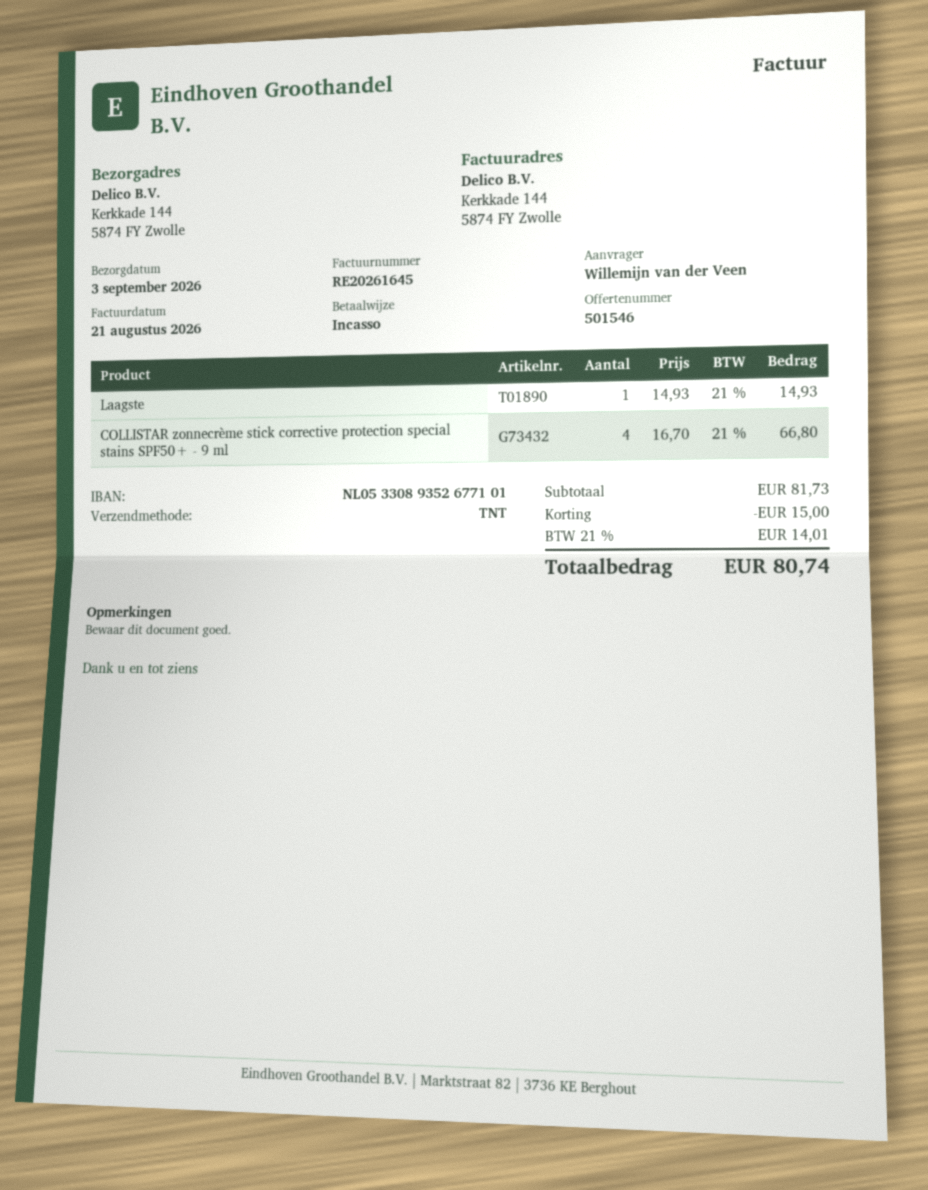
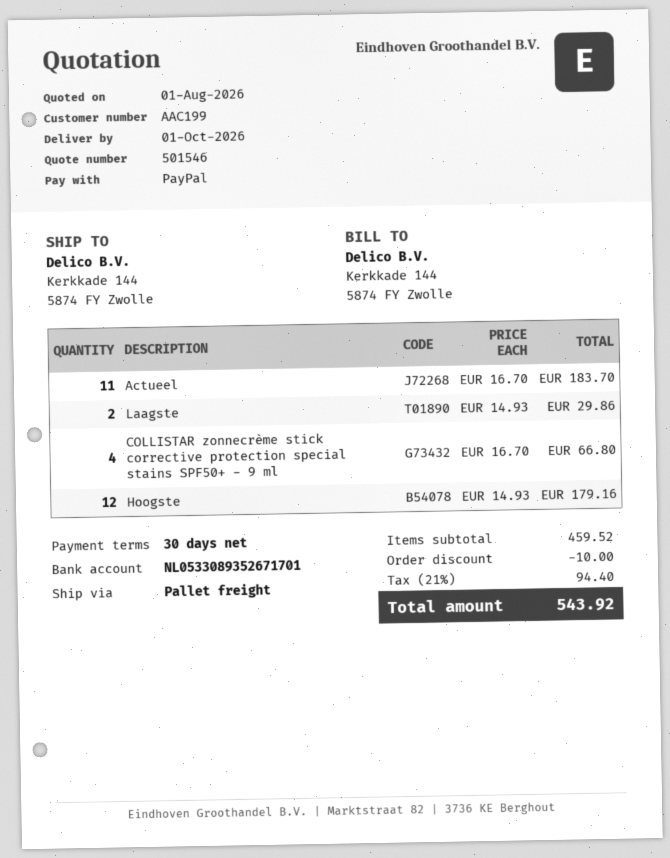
delivery date: 2026-09-03 -> 2026-10-01
payment method: direct debit -> PayPal
bank account: NL0533089352677101 -> NL0533089352671701
shipping method: TNT -> pallet freight
Laagste: 1 x 14.93 = 14.93 -> 2 x 14.93 = 29.86
Actueel: none -> 11 x 16.70 = 183.70
Hoogste: none -> 12 x 14.93 = 179.16
subtotal: 81.73 -> 459.52
discount: 15.00 -> 10.00
tax: 21% = 14.01 -> 21% = 94.40
total: 80.74 -> 543.92

